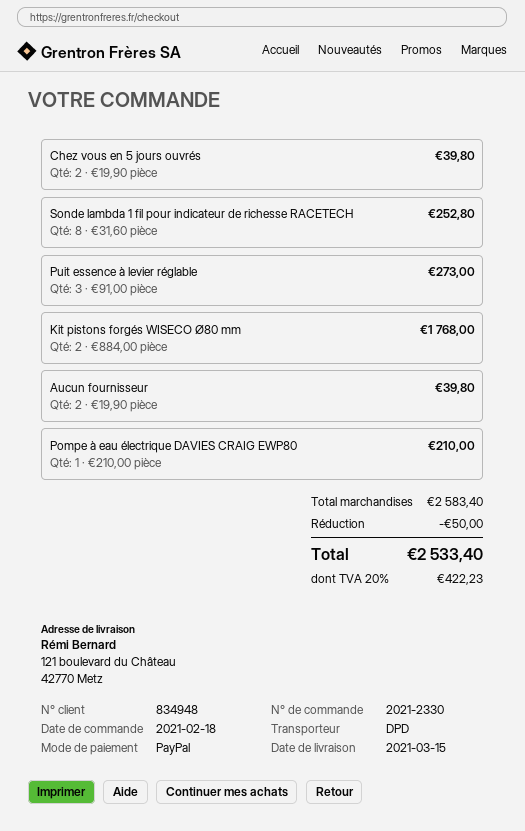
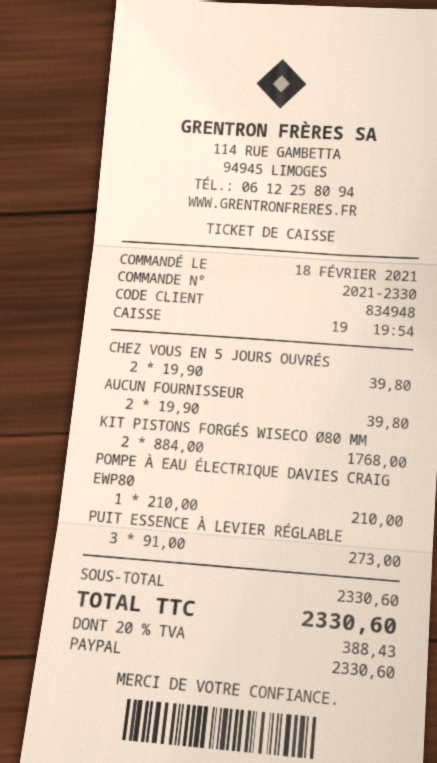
Sonde lambda 1 fil pour indicateur de richesse RACETECH: 8 x 31.60 = 252.80 -> none
subtotal: 2583.40 -> 2330.60
discount: 50.00 -> none
tax: 20% = 422.23 -> 20% = 388.43
total: 2533.40 -> 2330.60

